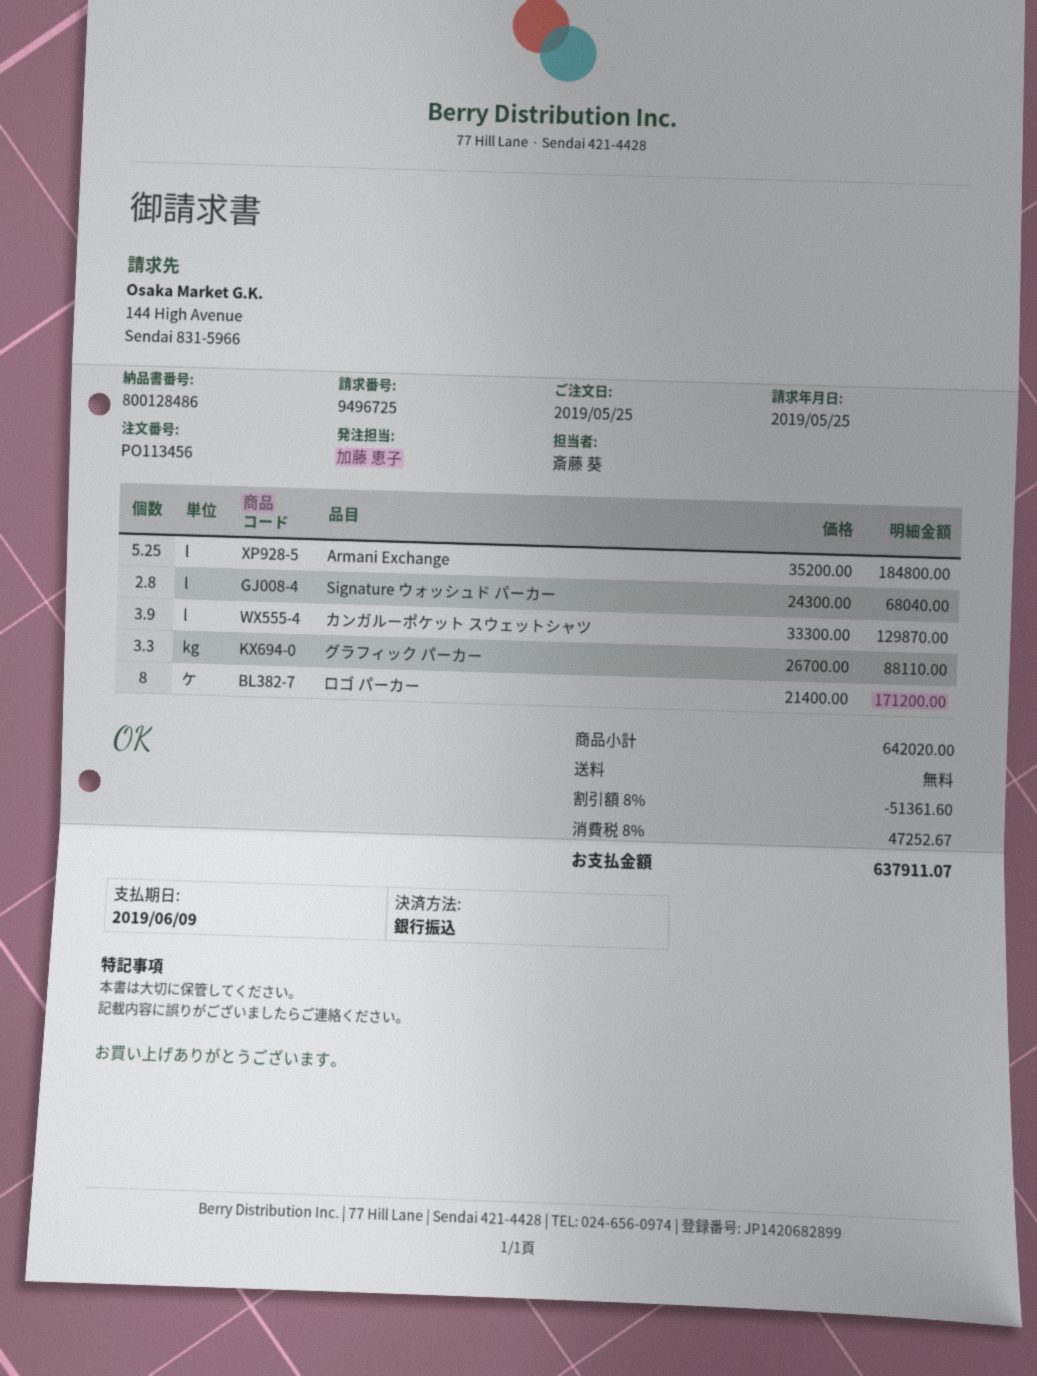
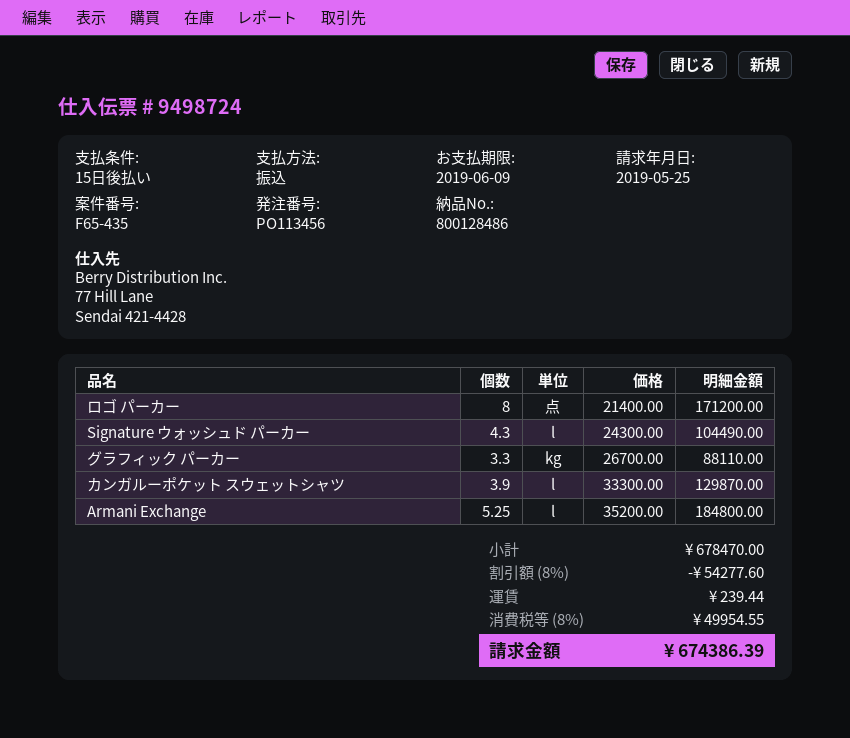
invoice number: 9496725 -> 9498724
Signature ウォッシュド パーカー: 2.8 x 24300.00 = 68040.00 -> 4.3 x 24300.00 = 104490.00
subtotal: 642020.00 -> 678470.00
discount: 8% = 51361.60 -> 8% = 54277.60
shipping: 0.00 -> 239.44
tax: 8% = 47252.67 -> 8% = 49954.55
total: 637911.07 -> 674386.39

